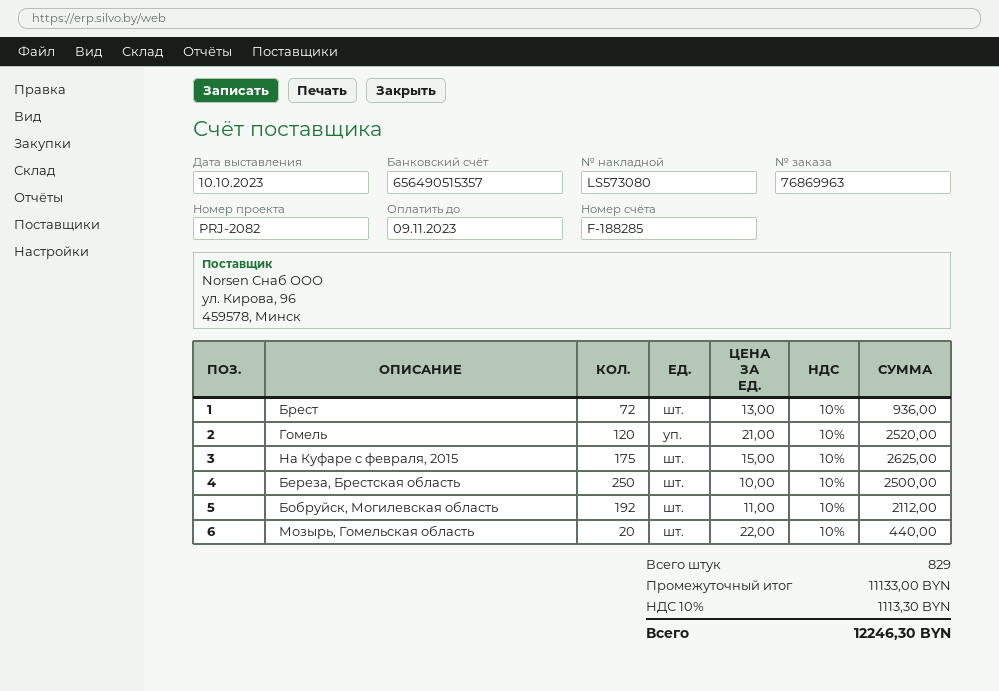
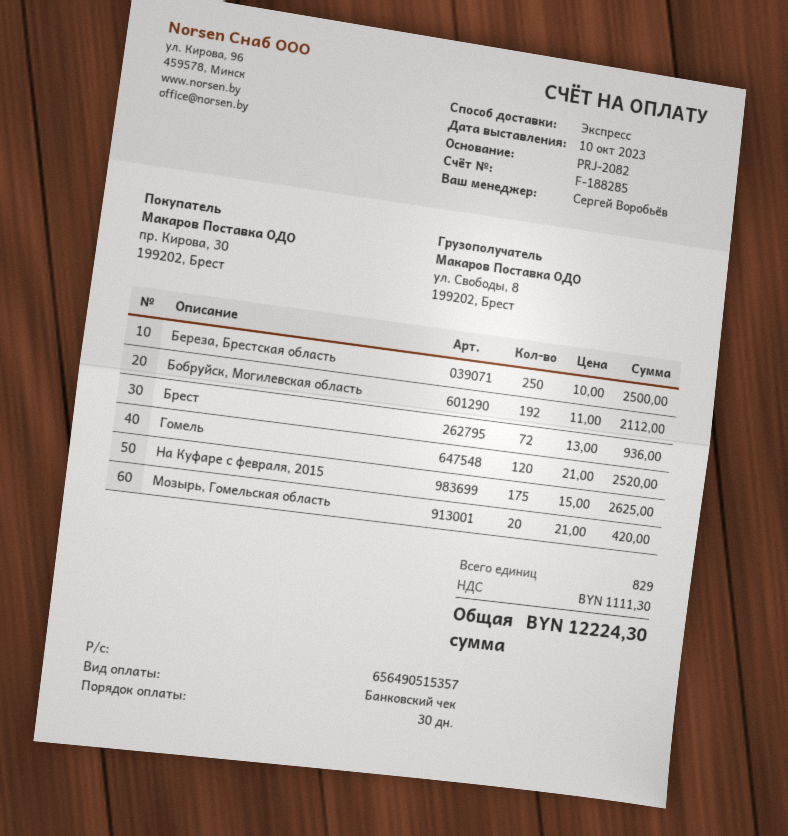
Мозырь, Гомельская область: 20 x 22.00 = 440.00 -> 20 x 21.00 = 420.00
tax: 1113.30 -> 1111.30
total: 12246.30 -> 12224.30

